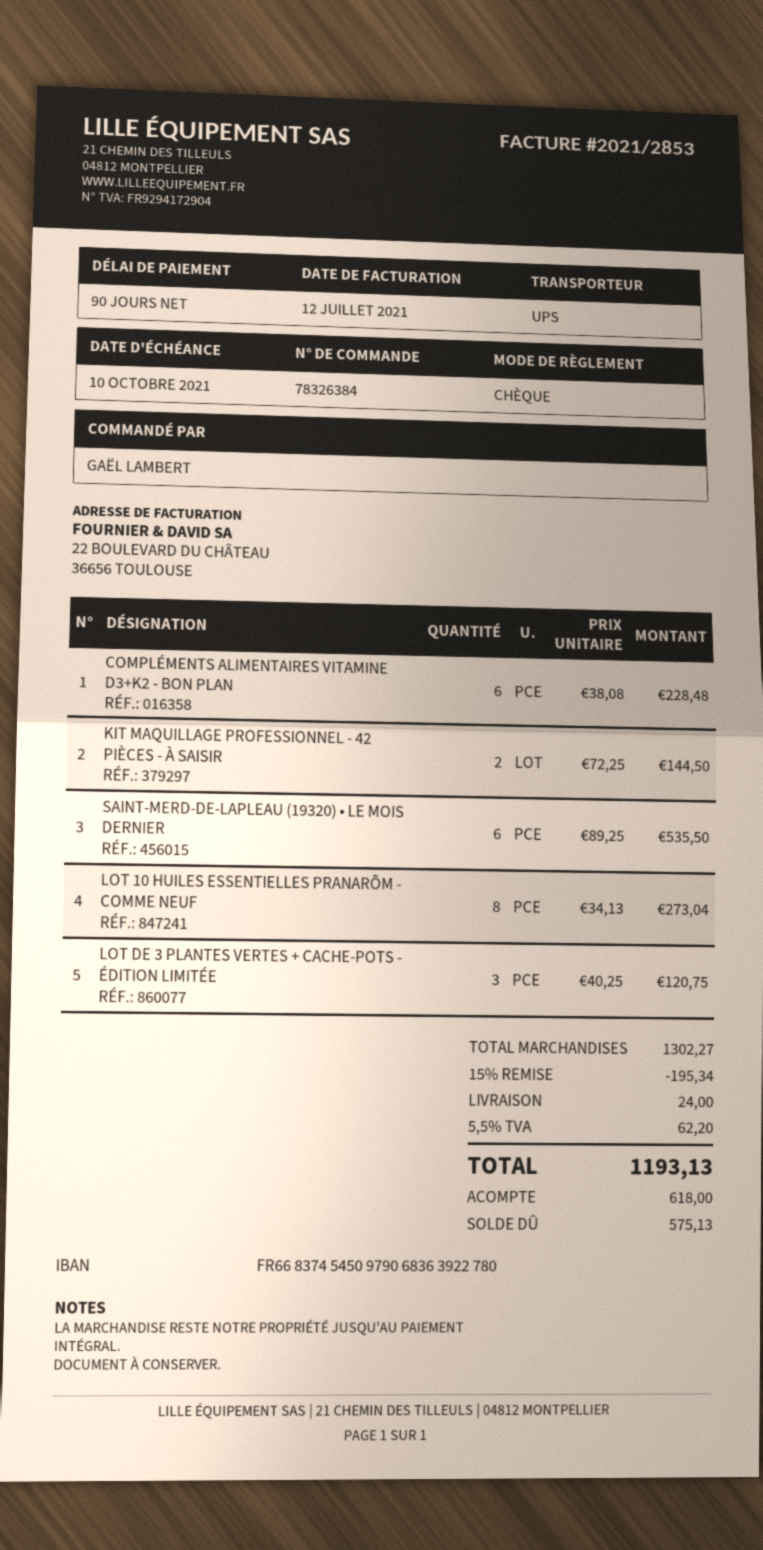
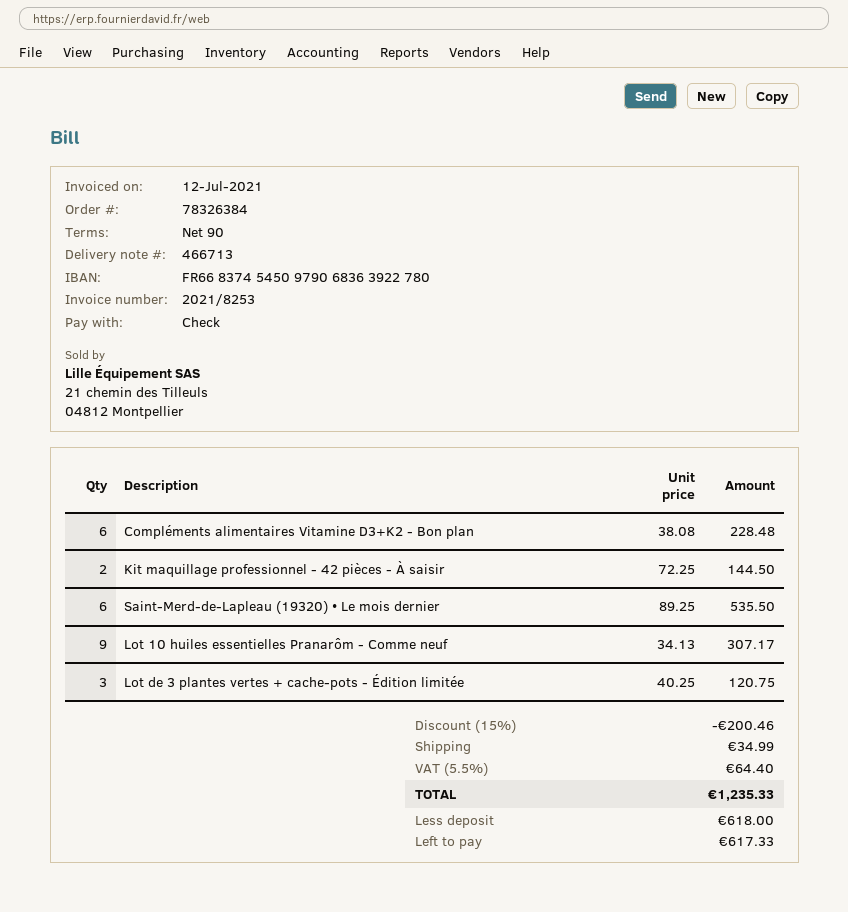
invoice number: 2021/2853 -> 2021/8253
LOT 10 HUILES ESSENTIELLES PRANARÔM - COMME NEUF: 8 x 34.13 = 273.04 -> 9 x 34.13 = 307.17
discount: 15% = 195.34 -> 15% = 200.46
shipping: 24.00 -> 34.99
tax: 5.5% = 62.20 -> 5.5% = 64.40
total: 1193.13 -> 1235.33
balance: 575.13 -> 617.33

